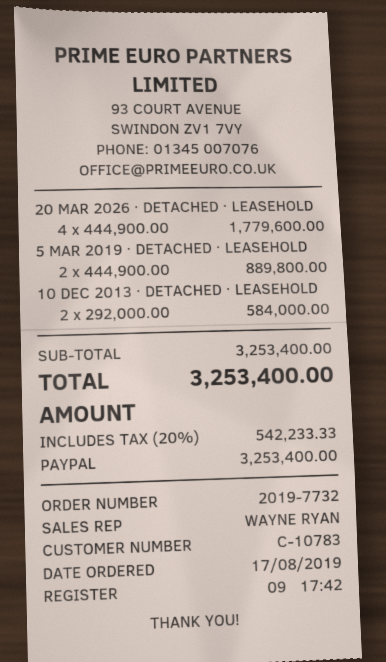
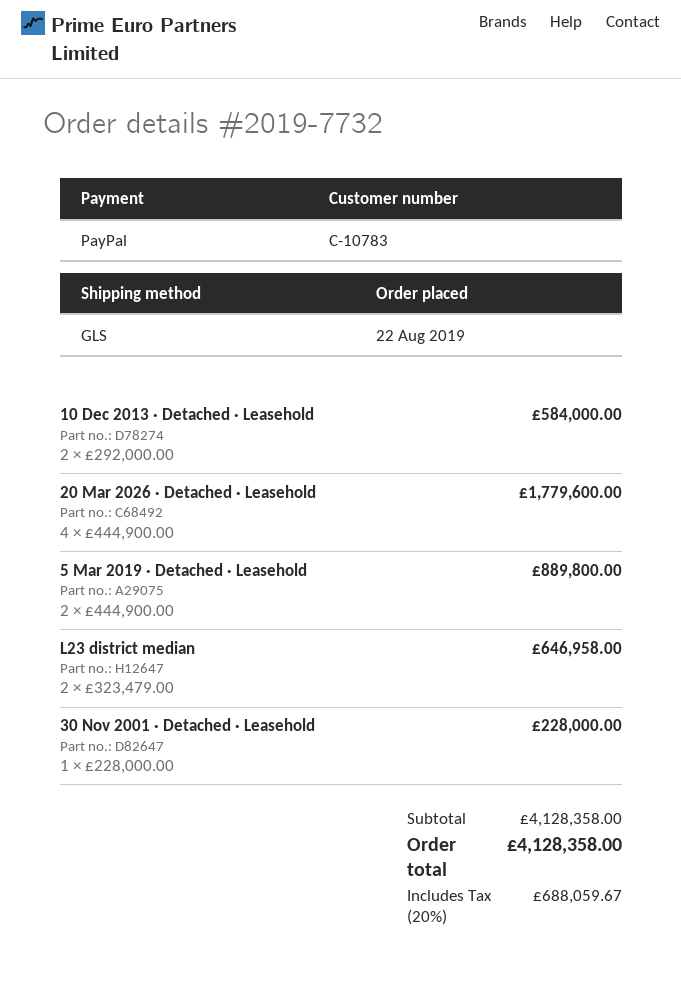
order date: 2019-08-17 -> 2019-08-22
L23 district median: none -> 2 x 323479.00 = 646958.00
30 Nov 2001 · Detached · Leasehold: none -> 1 x 228000.00 = 228000.00
subtotal: 3253400.00 -> 4128358.00
tax: 20% = 542233.33 -> 20% = 688059.67
total: 3253400.00 -> 4128358.00

